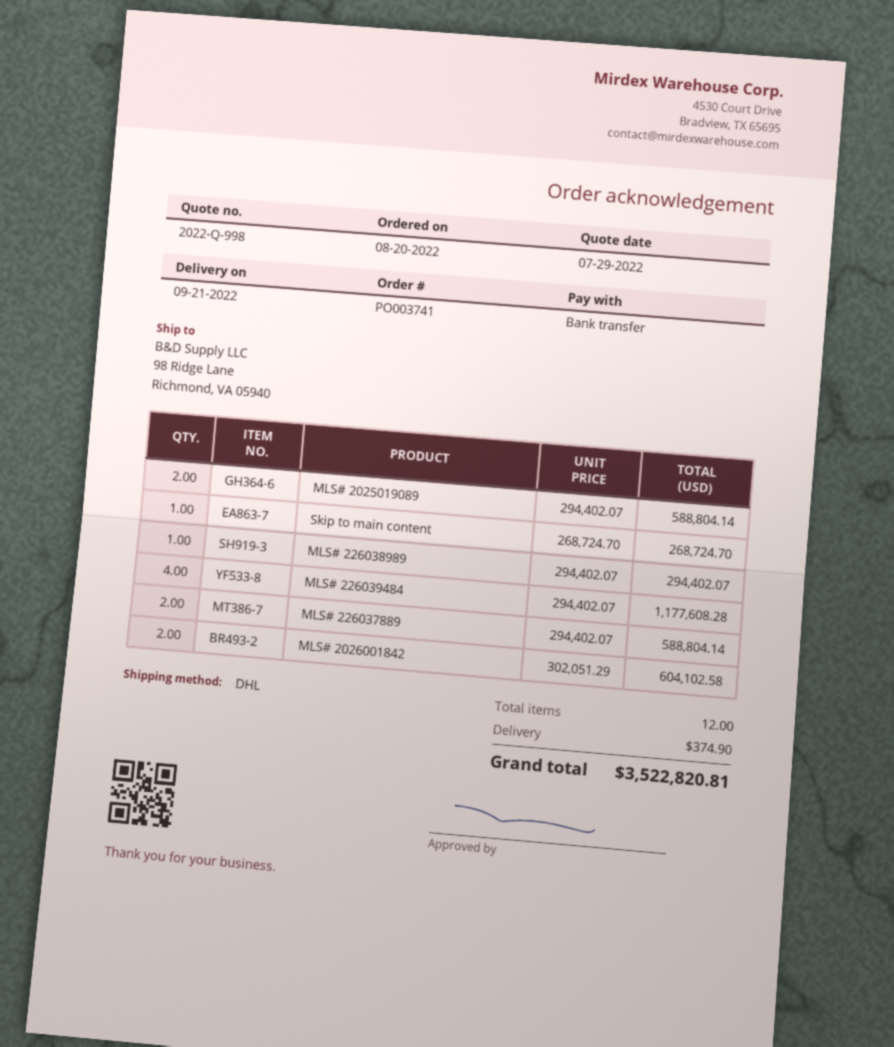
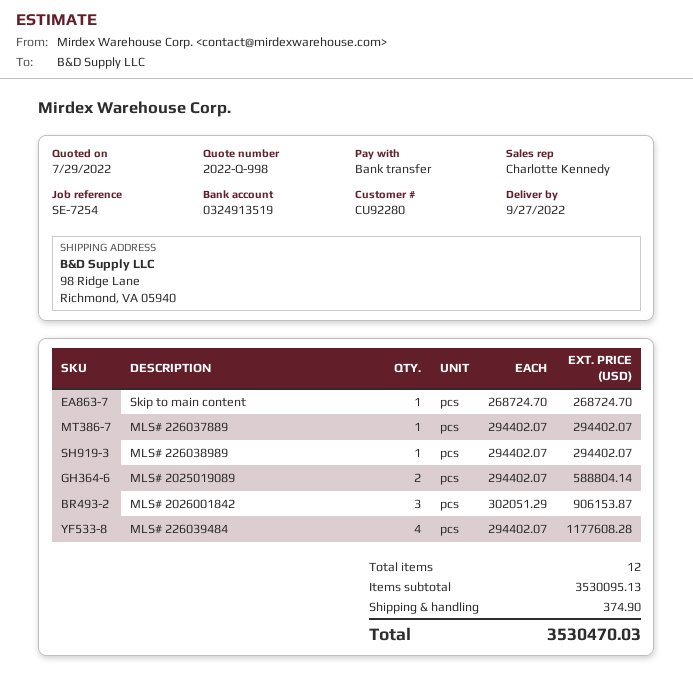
delivery date: 2022-09-21 -> 2022-09-27
MLS# 226037889: 2 x 294402.07 = 588804.14 -> 1 x 294402.07 = 294402.07
MLS# 2026001842: 2 x 302051.29 = 604102.58 -> 3 x 302051.29 = 906153.87
total: 3522820.81 -> 3530470.03

